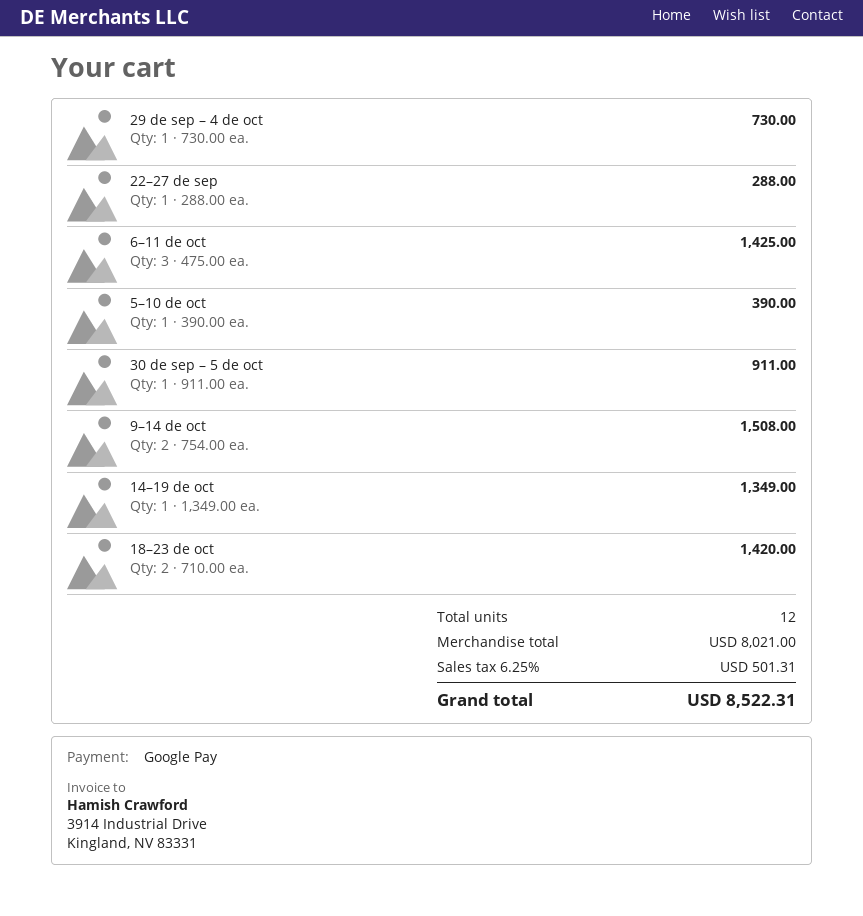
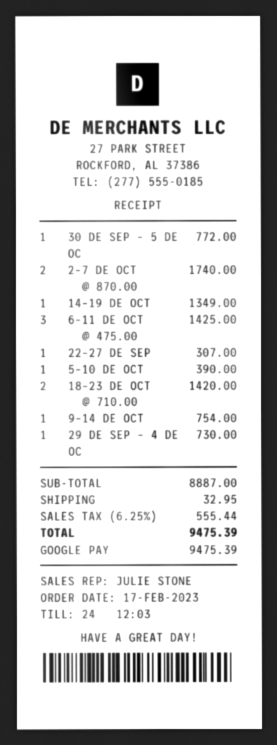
22–27 de sep: 1 x 288.00 = 288.00 -> 1 x 307.00 = 307.00
30 de sep – 5 de oct: 1 x 911.00 = 911.00 -> 1 x 772.00 = 772.00
9–14 de oct: 2 x 754.00 = 1508.00 -> 1 x 754.00 = 754.00
2–7 DE OCT: none -> 2 x 870.00 = 1740.00
subtotal: 8021.00 -> 8887.00
shipping: none -> 32.95
tax: 6.25% = 501.31 -> 6.25% = 555.44
total: 8522.31 -> 9475.39

